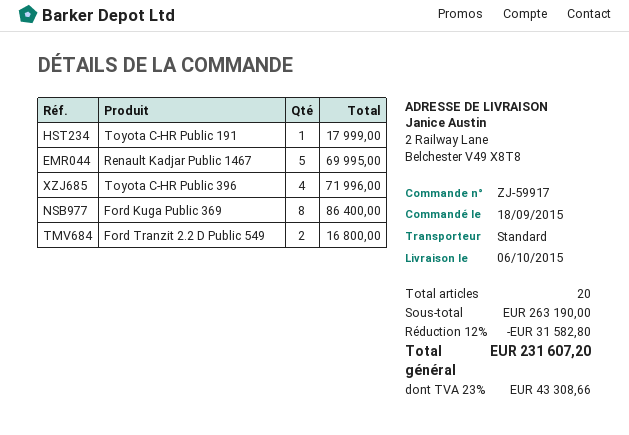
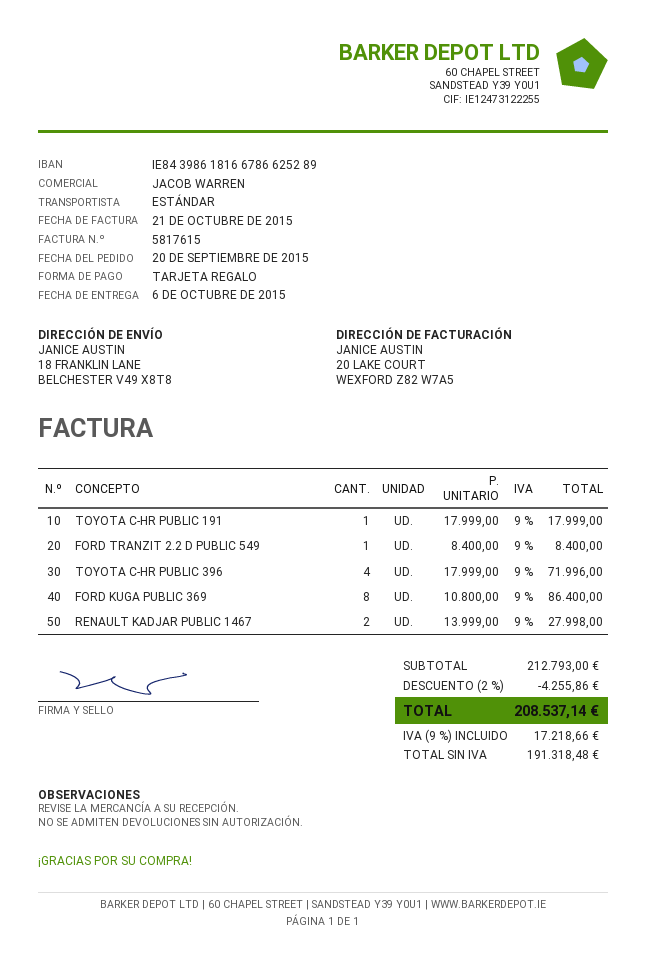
order date: 2015-09-18 -> 2015-09-20
ship to: 2 Railway Lane, Belchester V49 X8T8 -> 18 FRANKLIN LANE, BELCHESTER V49 X8T8
Renault Kadjar Public 1467: 5 for 69995.00 -> 2 for 27998.00
Ford Tranzit 2.2 D Public 549: 2 for 16800.00 -> 1 for 8400.00
subtotal: 263190.00 -> 212793.00
discount: 12% = 31582.80 -> 2% = 4255.86
tax: 23% = 43308.66 -> 9% = 17218.66
total: 231607.20 -> 208537.14

